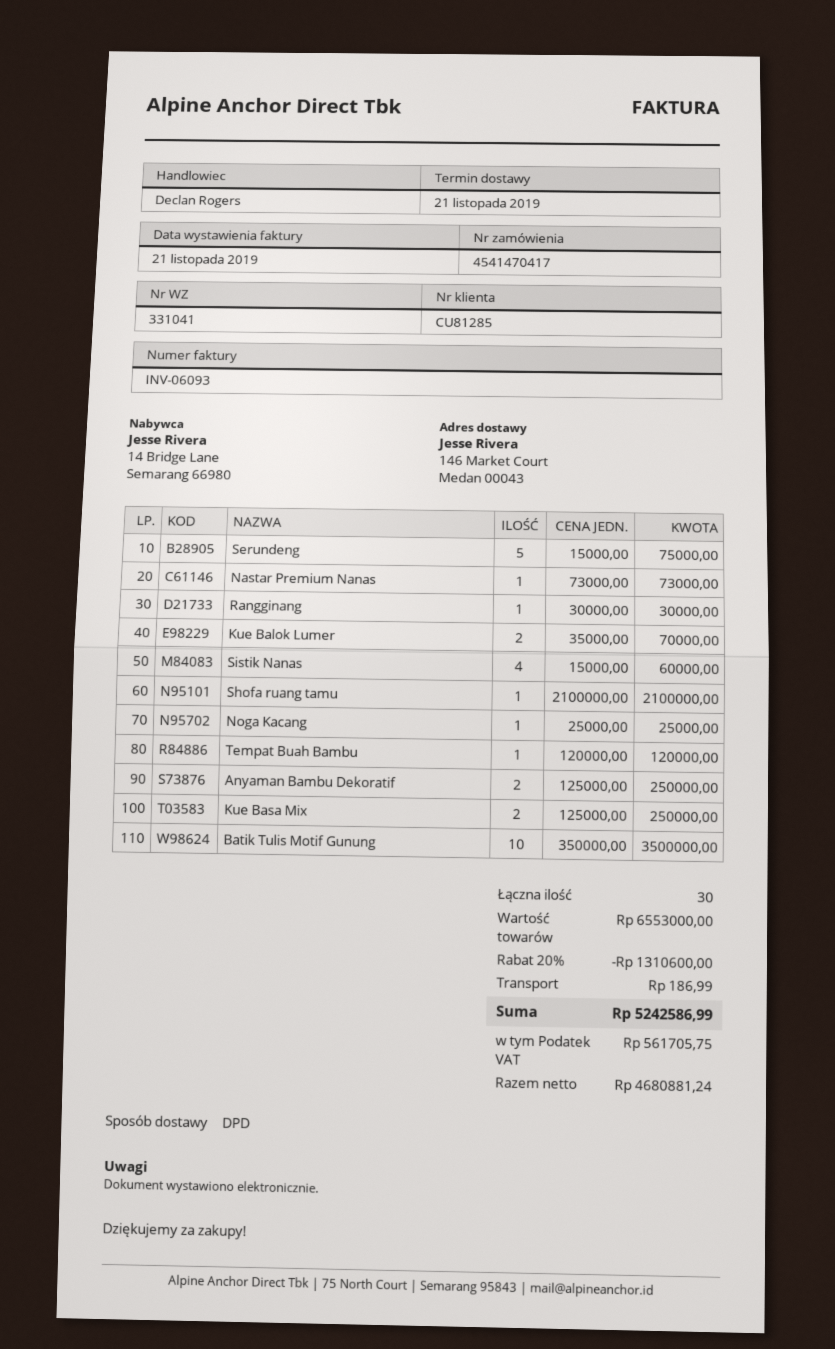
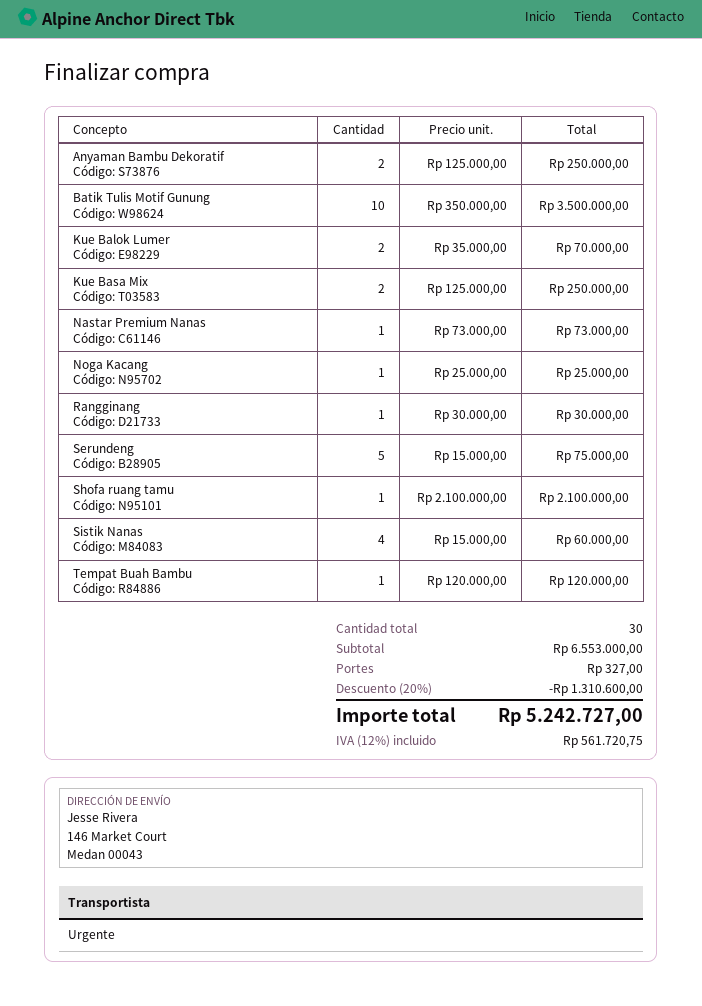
shipping method: DPD -> express
shipping: 186.99 -> 327.00
tax: 561705.75 -> 561720.75
total: 5242586.99 -> 5242727.00

